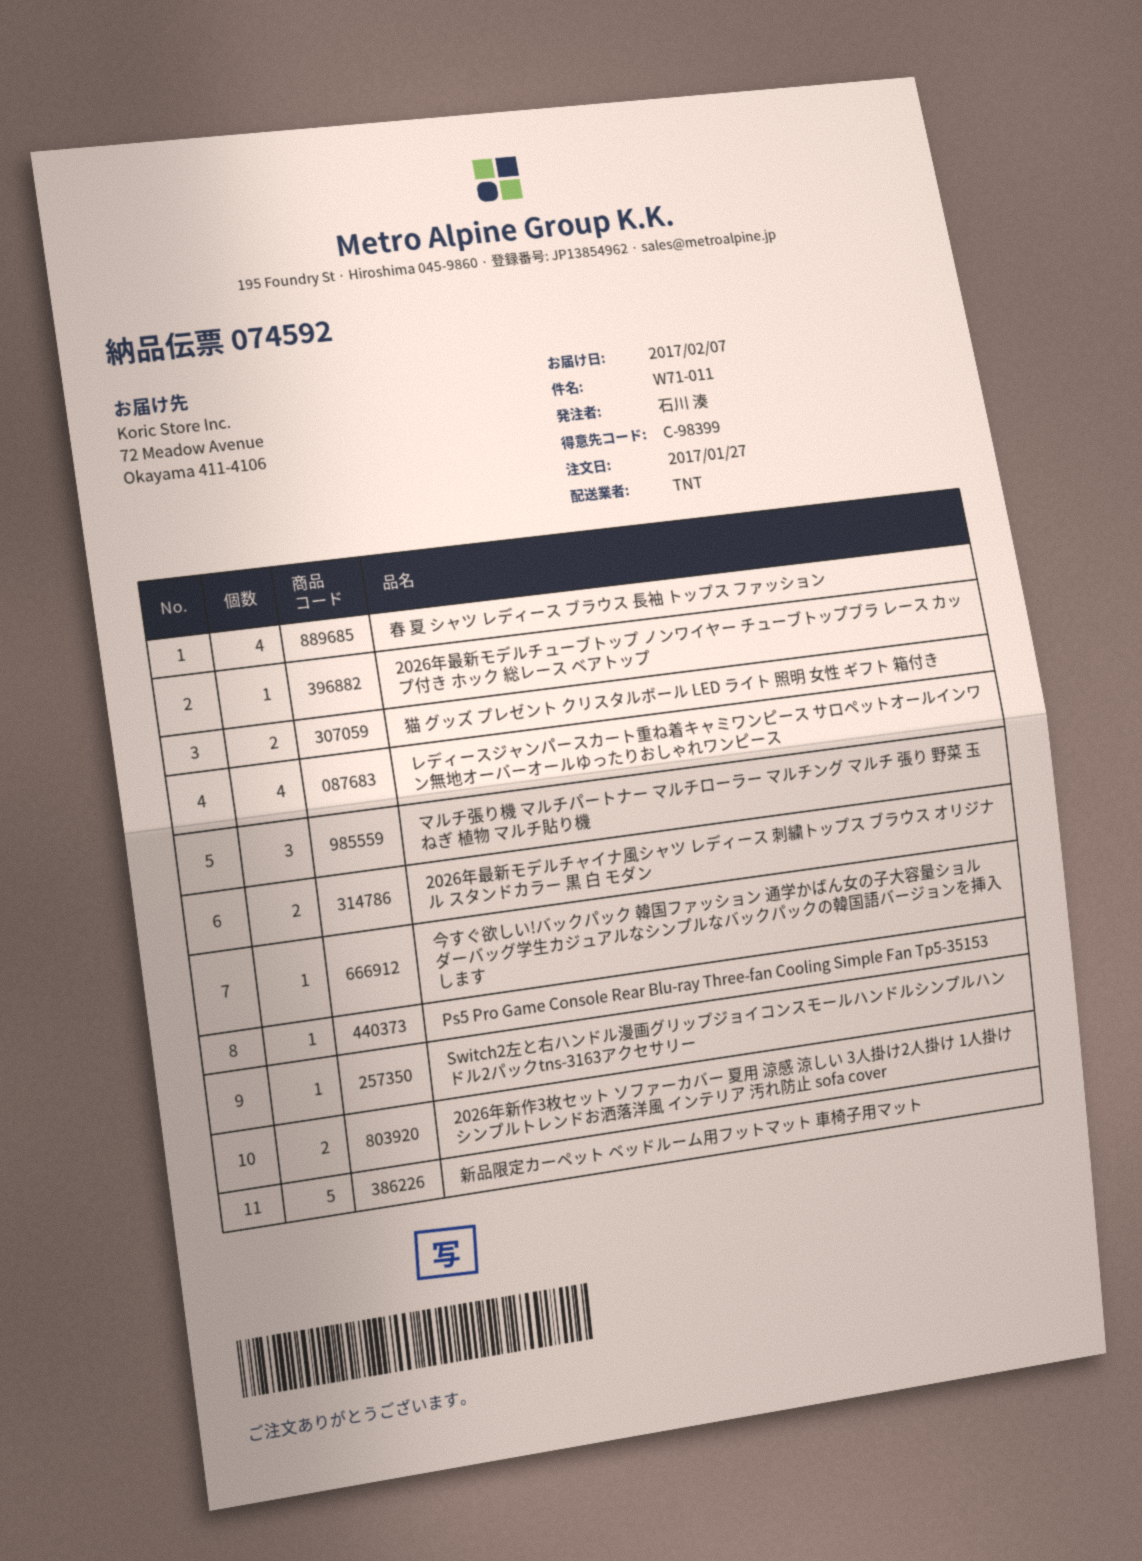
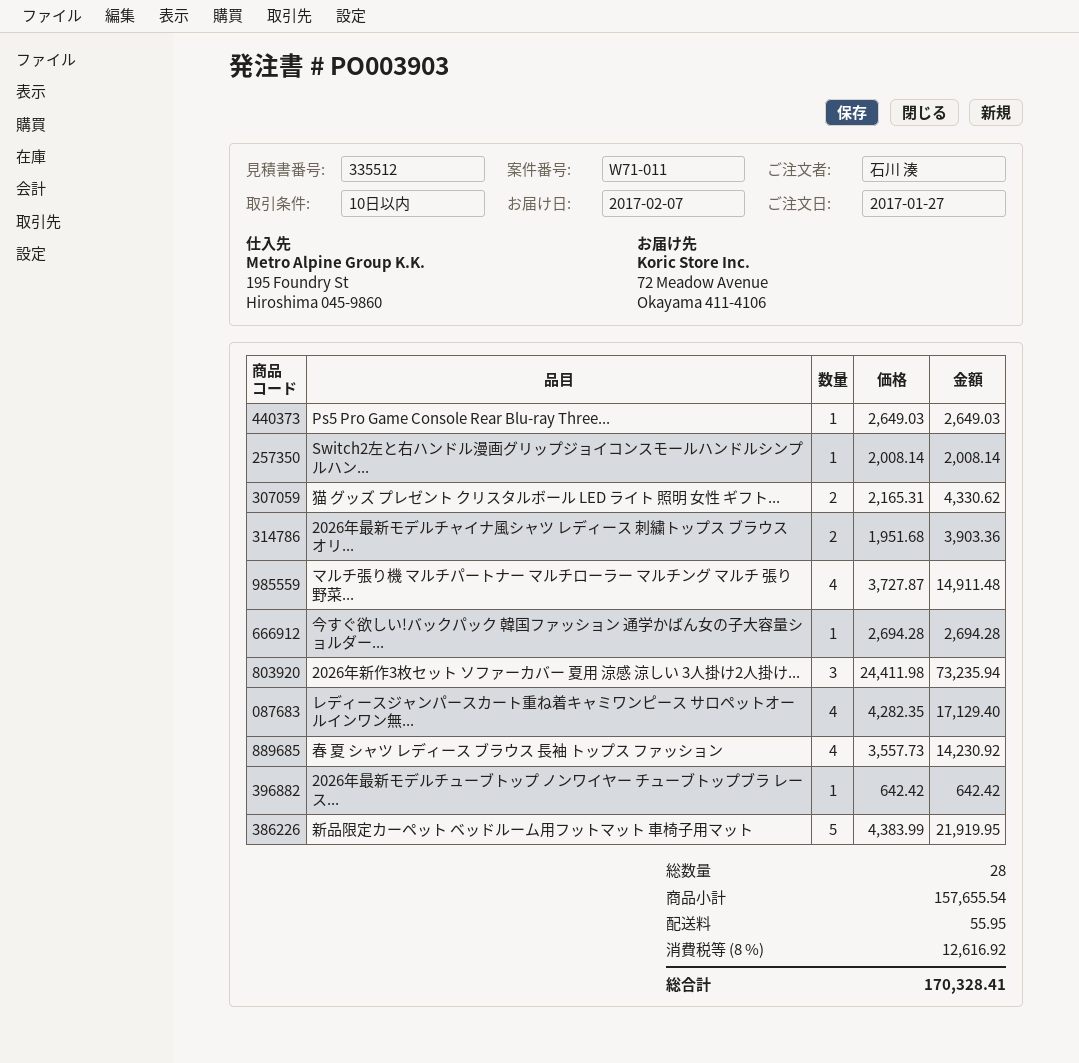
マルチ張り機 マルチパートナー マルチローラー マルチング マルチ 張り 野菜 玉ねぎ 植物 マルチ貼り機: 3 -> 4
2026年新作3枚セット ソファーカバー 夏用 涼感 涼しい 3人掛け2人掛け 1人掛けシンプルトレンドお洒落洋風 インテリア 汚れ防止 sofa cover: 2 -> 3

